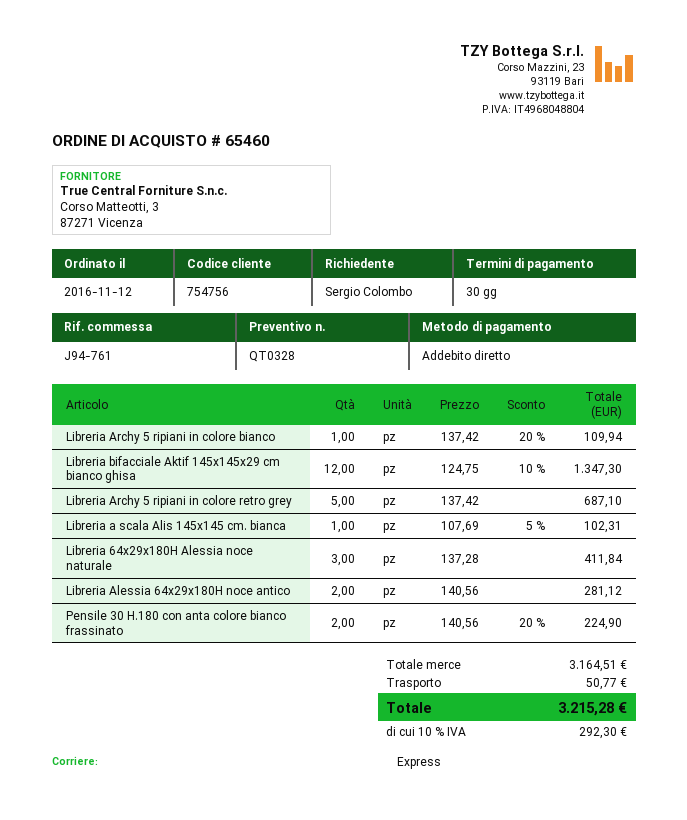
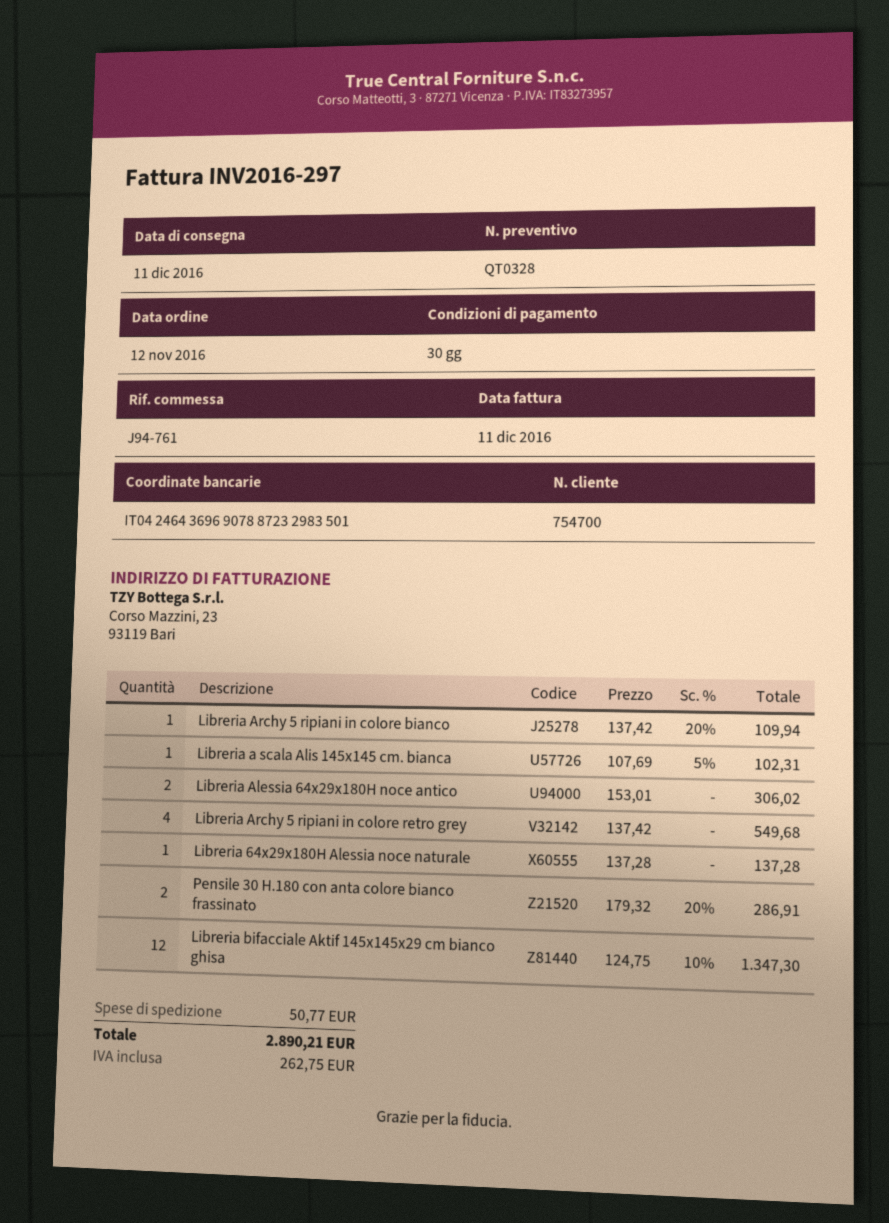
customer number: 754756 -> 754700
Libreria Archy 5 ripiani in colore retro grey: 5 x 137.42 = 687.10 -> 4 x 137.42 = 549.68
Libreria 64x29x180H Alessia noce naturale: 3 x 137.28 = 411.84 -> 1 x 137.28 = 137.28
Libreria Alessia 64x29x180H noce antico: 2 x 140.56 = 281.12 -> 2 x 153.01 = 306.02
Pensile 30 H.180 con anta colore bianco frassinato: 2 x 140.56 - 20% = 224.90 -> 2 x 179.32 - 20% = 286.91
tax: 292.30 -> 262.75
total: 3215.28 -> 2890.21

